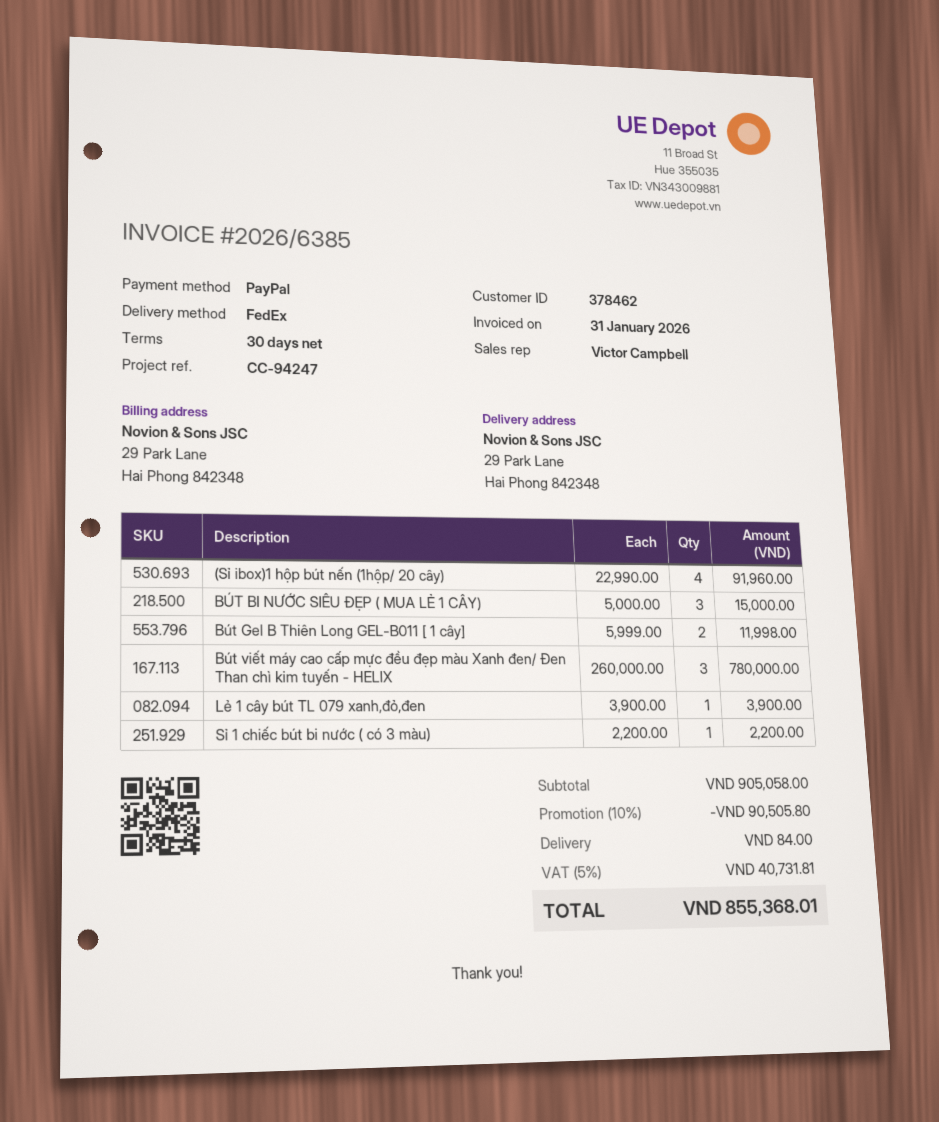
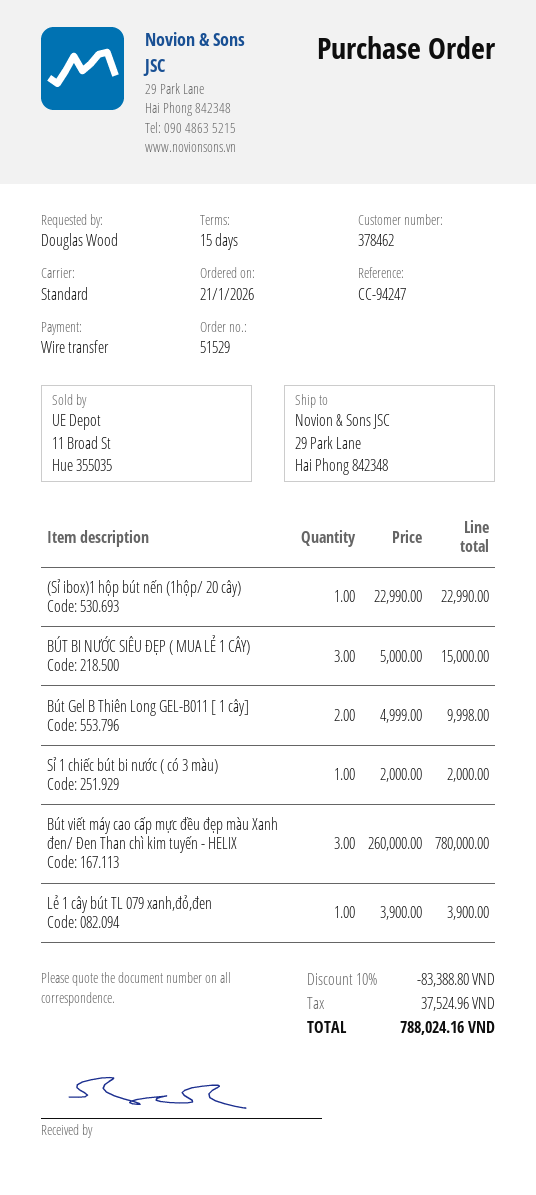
payment terms: 30 days -> 15 days
payment method: PayPal -> bank transfer
shipping method: FedEx -> standard
(Sỉ ibox)1 hộp bút nến (1hộp/ 20 cây): 4 x 22990.00 = 91960.00 -> 1 x 22990.00 = 22990.00
Bút Gel B Thiên Long GEL-B011 [ 1 cây]: 2 x 5999.00 = 11998.00 -> 2 x 4999.00 = 9998.00
Sỉ 1 chiếc bút bi nước ( có 3 màu): 1 x 2200.00 = 2200.00 -> 1 x 2000.00 = 2000.00
discount: 10% = 90505.80 -> 10% = 83388.80
shipping: 84.00 -> none
tax: 40731.81 -> 37524.96
total: 855368.01 -> 788024.16

